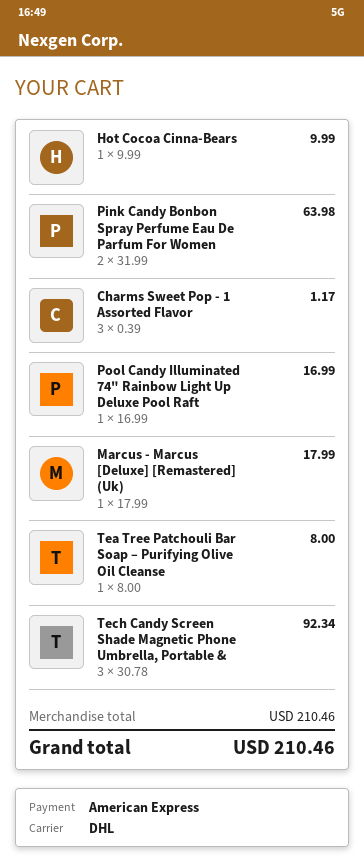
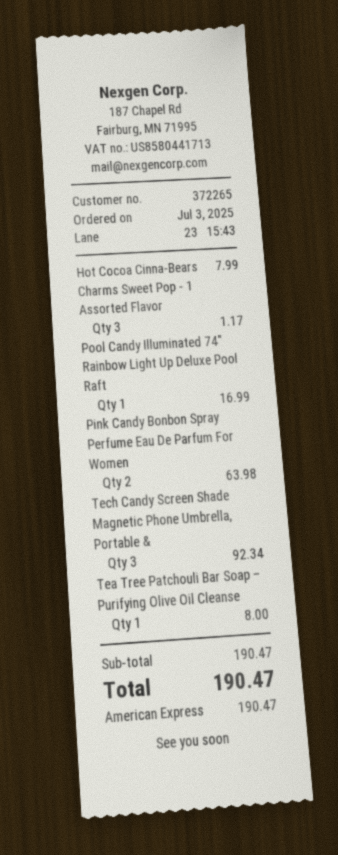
Hot Cocoa Cinna-Bears: 1 for 9.99 -> 1 for 7.99
Marcus - Marcus [Deluxe] [Remastered] (Uk): 1 for 17.99 -> none
subtotal: 210.46 -> 190.47
total: 210.46 -> 190.47

